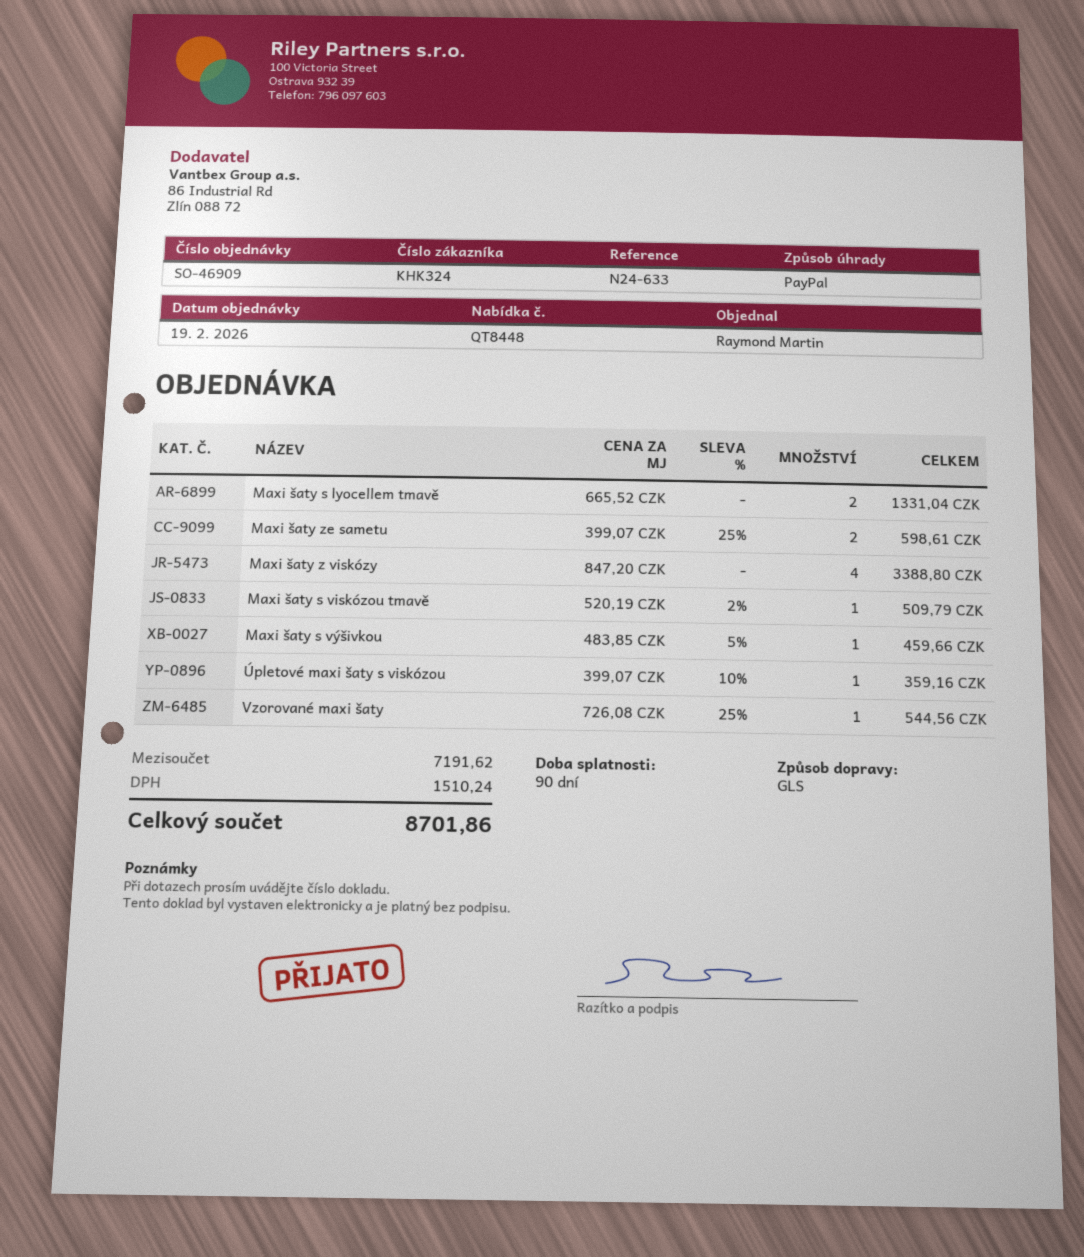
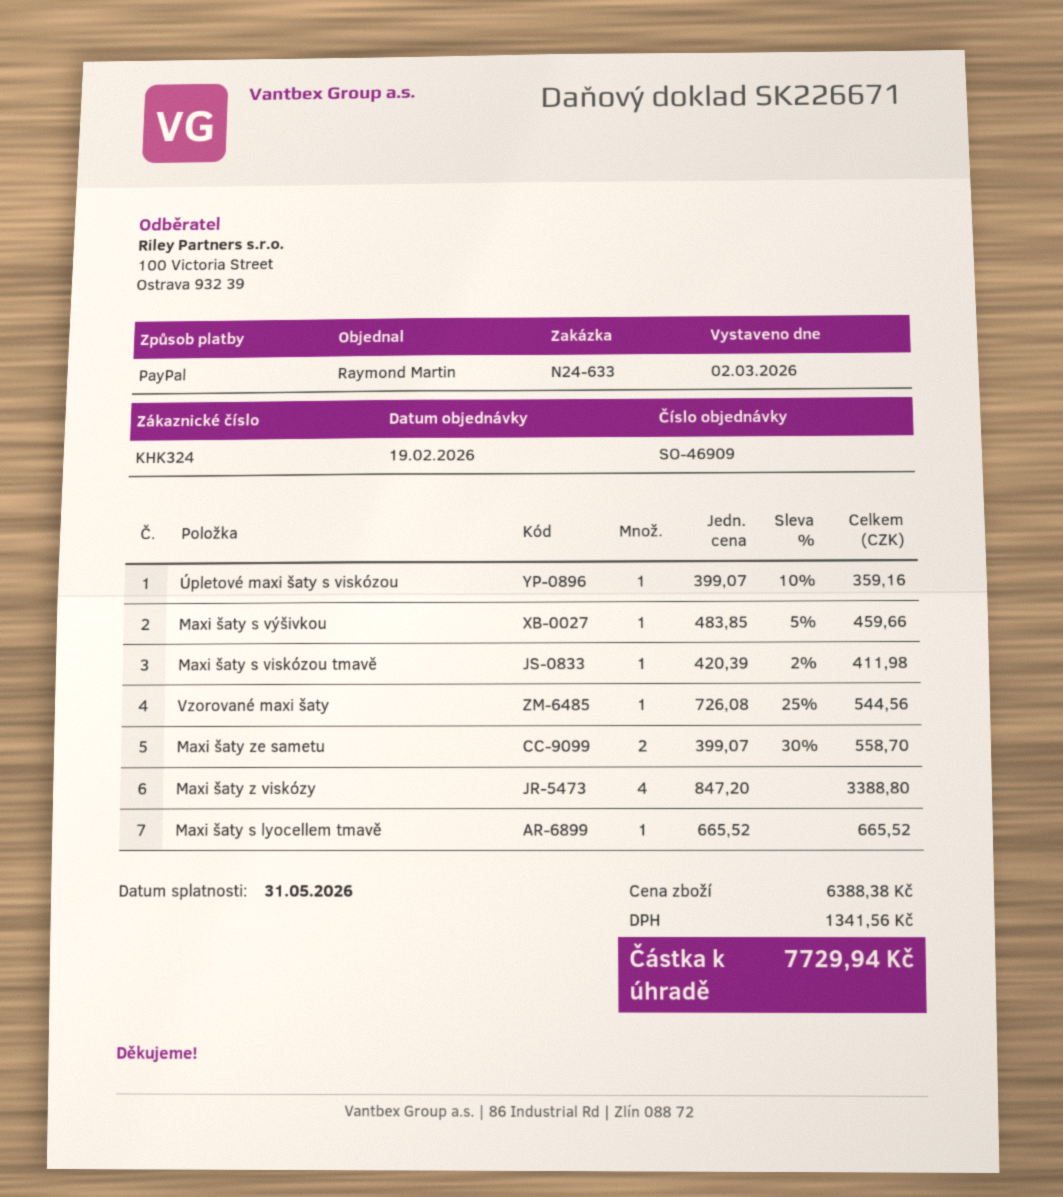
Maxi šaty s lyocellem tmavě: 2 x 665.52 = 1331.04 -> 1 x 665.52 = 665.52
Maxi šaty ze sametu: 2 x 399.07 - 25% = 598.61 -> 2 x 399.07 - 30% = 558.70
Maxi šaty s viskózou tmavě: 1 x 520.19 - 2% = 509.79 -> 1 x 420.39 - 2% = 411.98
subtotal: 7191.62 -> 6388.38
tax: 1510.24 -> 1341.56
total: 8701.86 -> 7729.94

